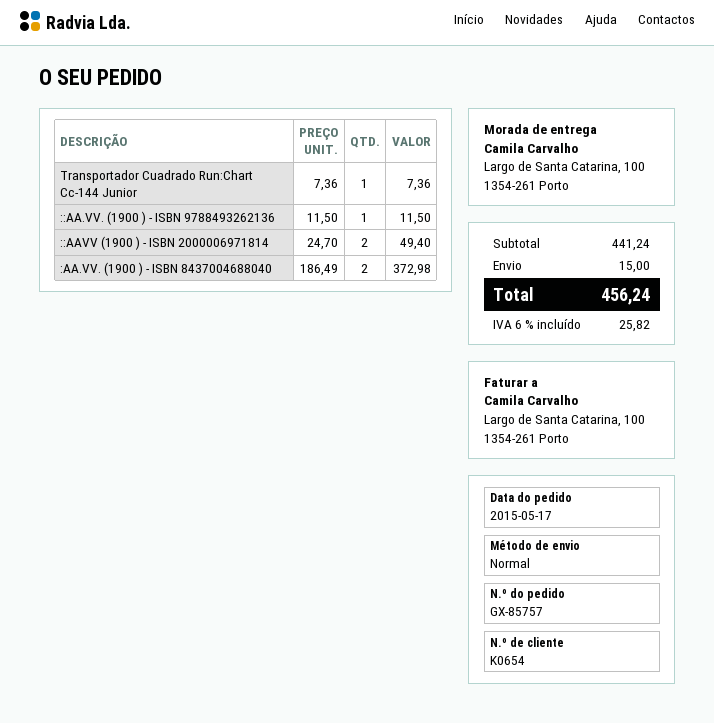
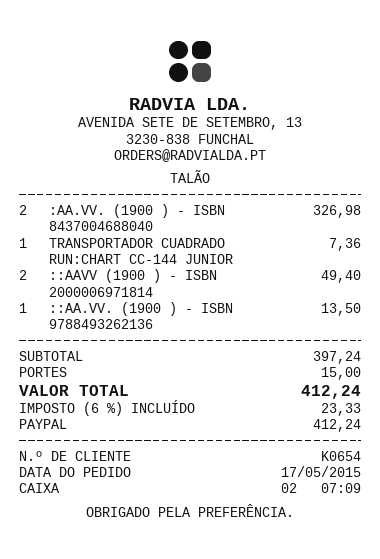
::AA.VV. (1900 ) - ISBN 9788493262136: 1 for 11.50 -> 1 for 13.50
:AA.VV. (1900 ) - ISBN 8437004688040: 2 for 372.98 -> 2 for 326.98
subtotal: 441.24 -> 397.24
tax: 6% = 25.82 -> 6% = 23.33
total: 456.24 -> 412.24

